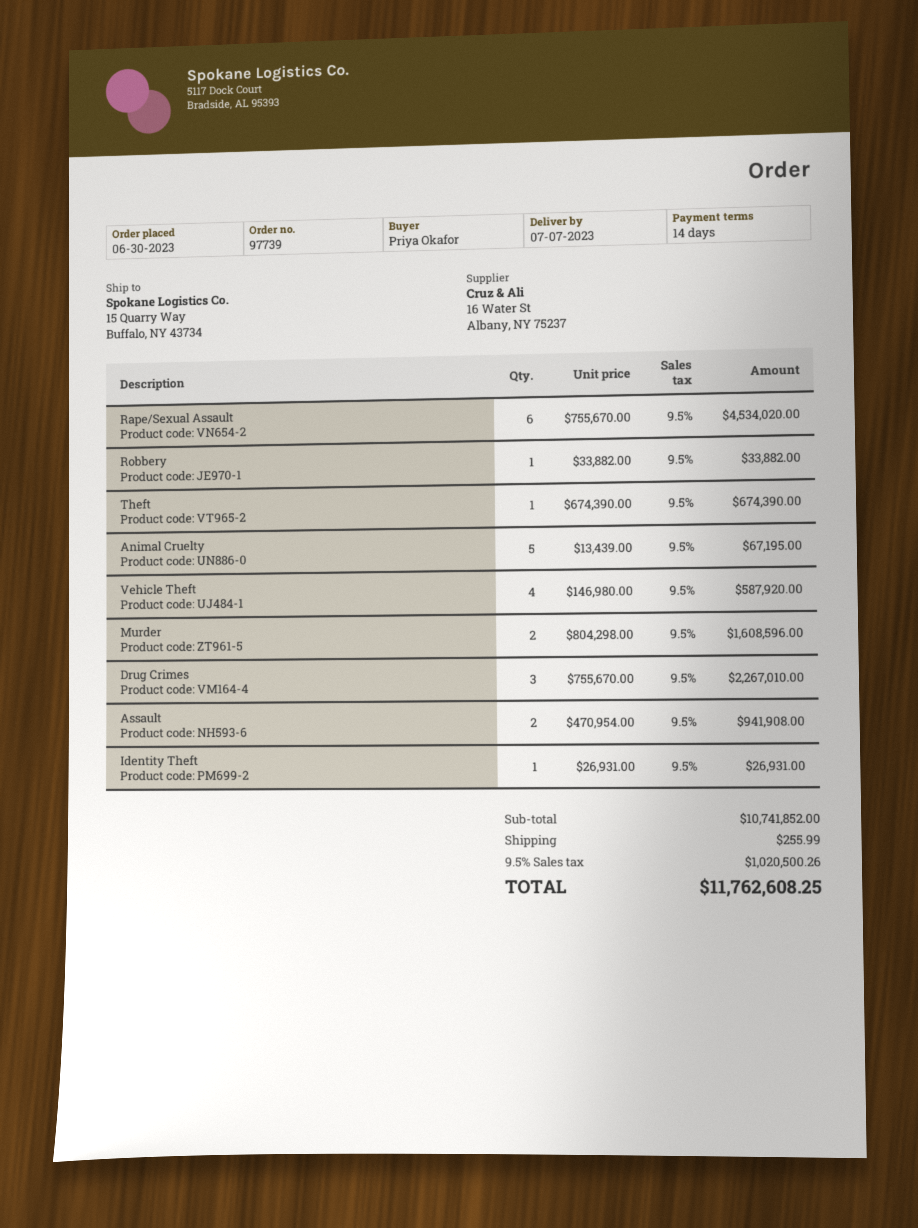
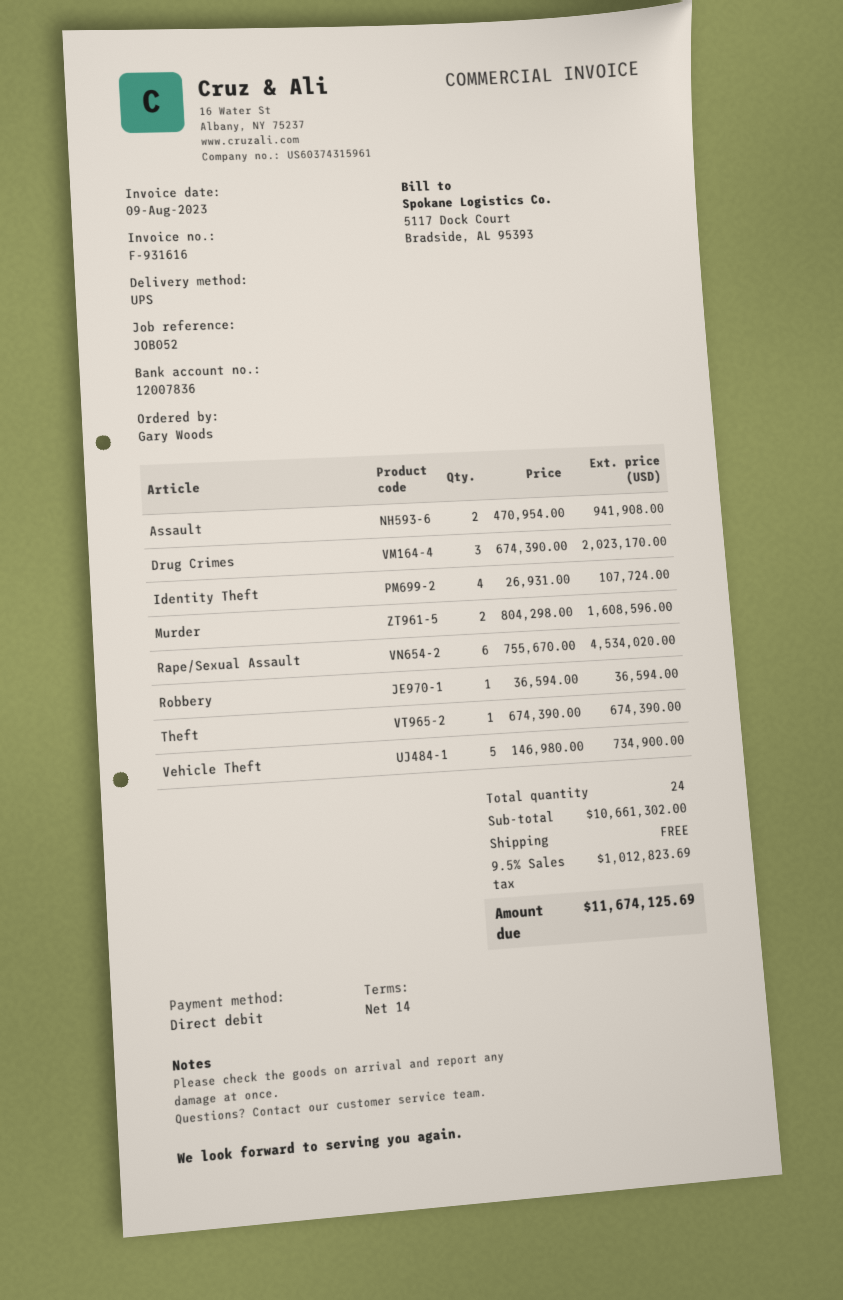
ordered by: Priya Okafor -> Gary Woods
Robbery: 1 x 33882.00 = 33882.00 -> 1 x 36594.00 = 36594.00
Animal Cruelty: 5 x 13439.00 = 67195.00 -> none
Vehicle Theft: 4 x 146980.00 = 587920.00 -> 5 x 146980.00 = 734900.00
Drug Crimes: 3 x 755670.00 = 2267010.00 -> 3 x 674390.00 = 2023170.00
Identity Theft: 1 x 26931.00 = 26931.00 -> 4 x 26931.00 = 107724.00
subtotal: 10741852.00 -> 10661302.00
shipping: 255.99 -> 0.00
tax: 9.5% = 1020500.26 -> 9.5% = 1012823.69
total: 11762608.25 -> 11674125.69

